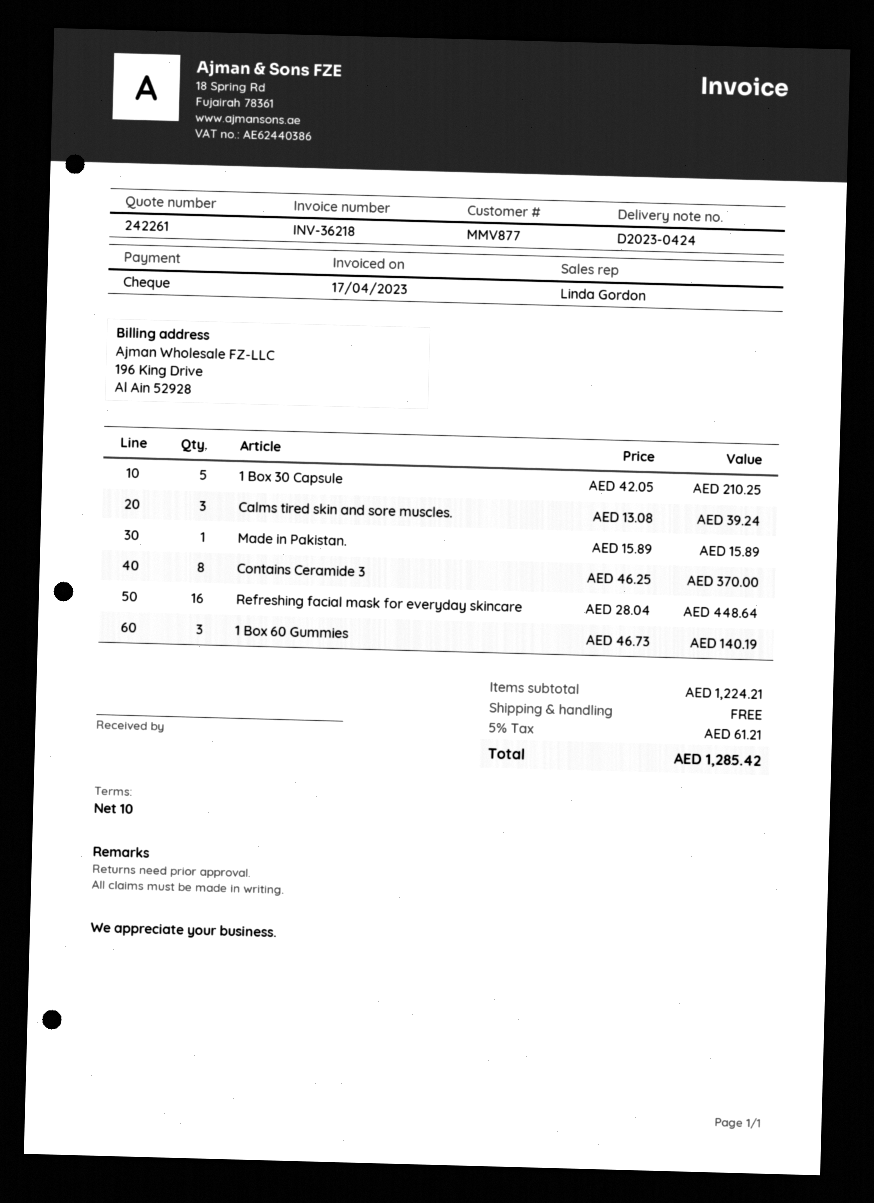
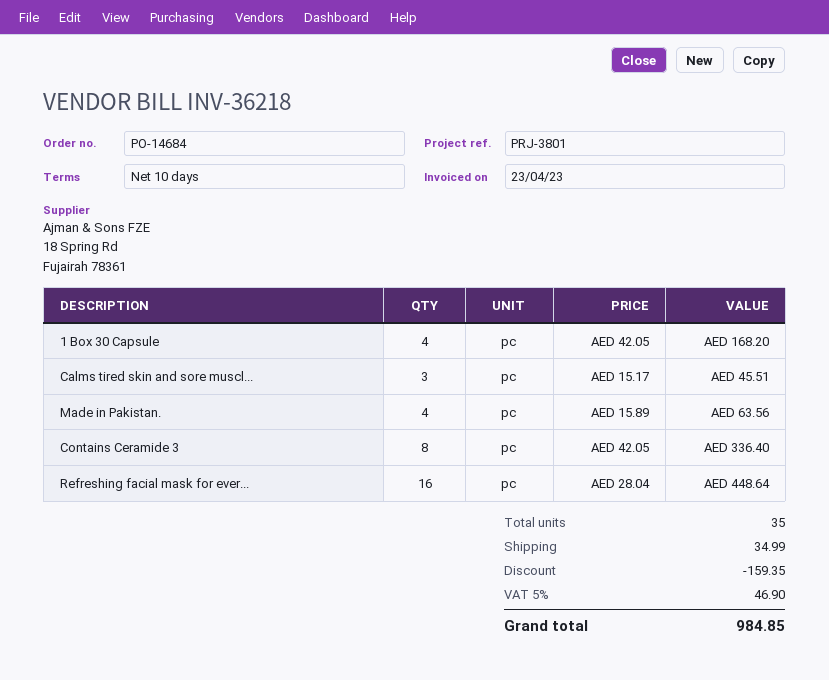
invoice date: 2023-04-17 -> 2023-04-23
1 Box 30 Capsule: 5 x 42.05 = 210.25 -> 4 x 42.05 = 168.20
Calms tired skin and sore muscles.: 3 x 13.08 = 39.24 -> 3 x 15.17 = 45.51
Made in Pakistan.: 1 x 15.89 = 15.89 -> 4 x 15.89 = 63.56
Contains Ceramide 3: 8 x 46.25 = 370.00 -> 8 x 42.05 = 336.40
1 Box 60 Gummies: 3 x 46.73 = 140.19 -> none
discount: none -> 159.35
shipping: 0.00 -> 34.99
tax: 5% = 61.21 -> 5% = 46.90
total: 1285.42 -> 984.85

